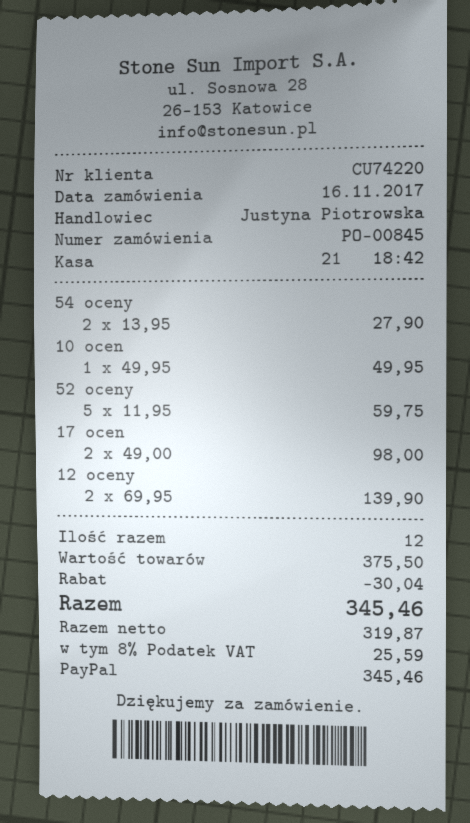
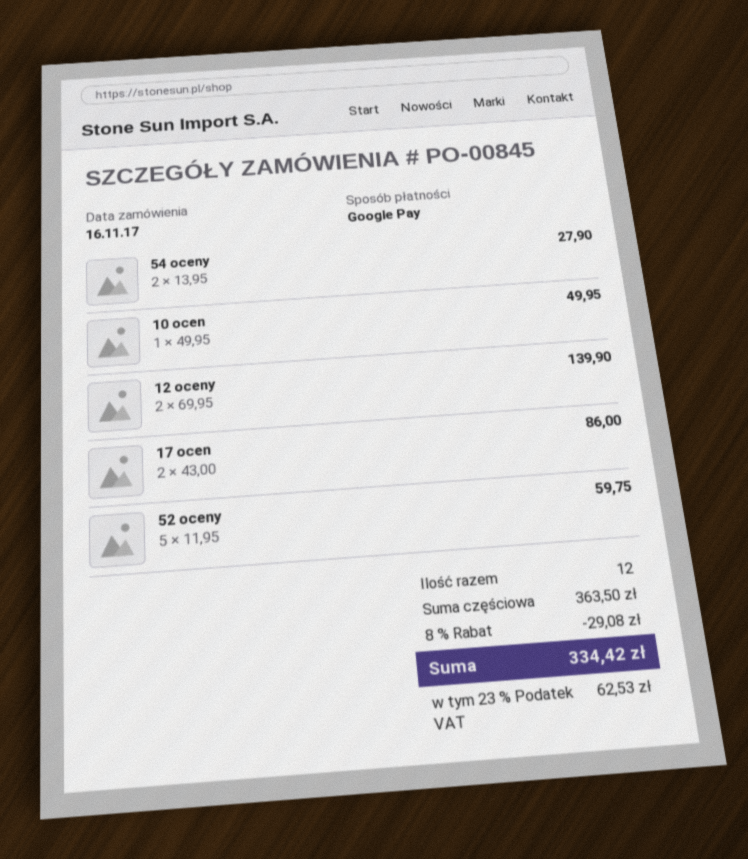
payment method: PayPal -> Google Pay
17 ocen: 2 x 49.00 = 98.00 -> 2 x 43.00 = 86.00
subtotal: 375.50 -> 363.50
discount: 30.04 -> 29.08
tax: 8% = 25.59 -> 23% = 62.53
total: 345.46 -> 334.42

